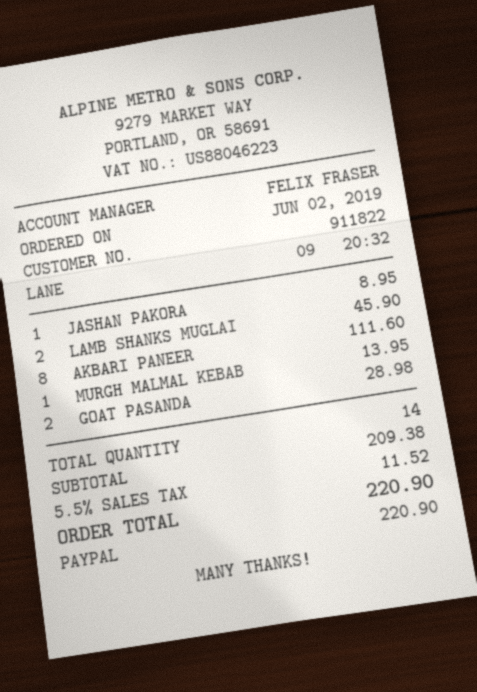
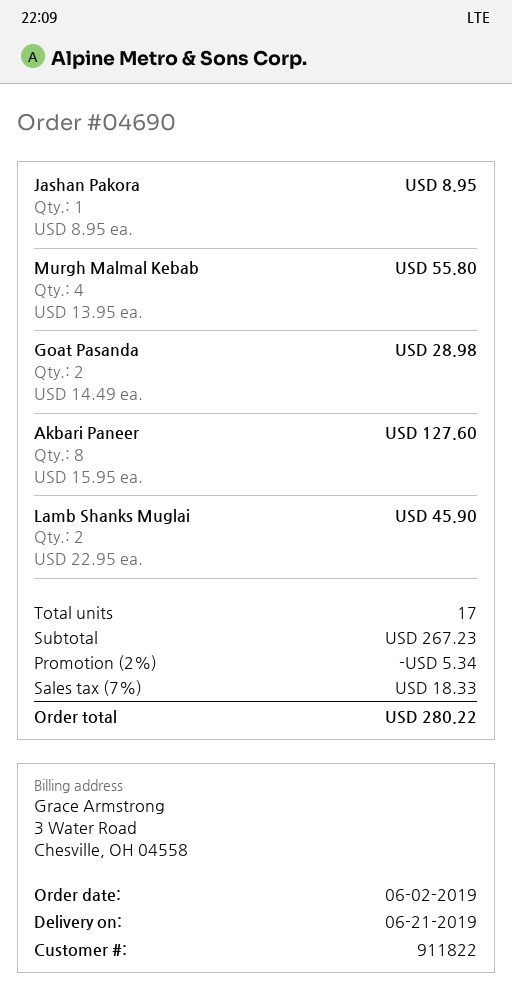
AKBARI PANEER: 8 for 111.60 -> 8 for 127.60
MURGH MALMAL KEBAB: 1 for 13.95 -> 4 for 55.80
total quantity: 14 -> 17
subtotal: 209.38 -> 267.23
discount: none -> 2% = 5.34
tax: 5.5% = 11.52 -> 7% = 18.33
total: 220.90 -> 280.22

